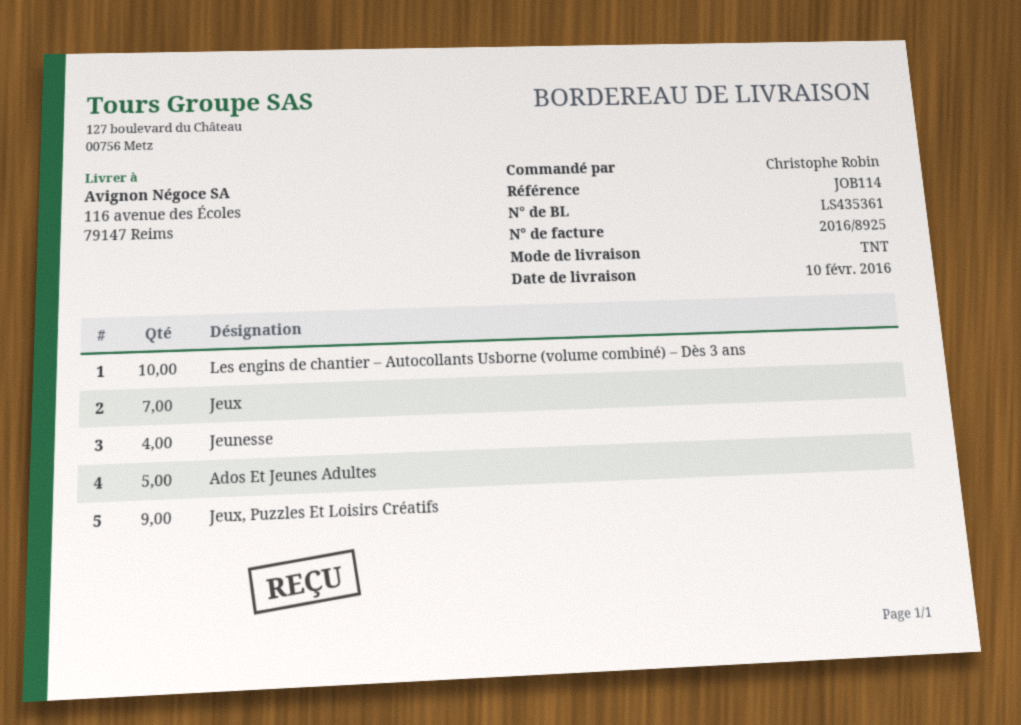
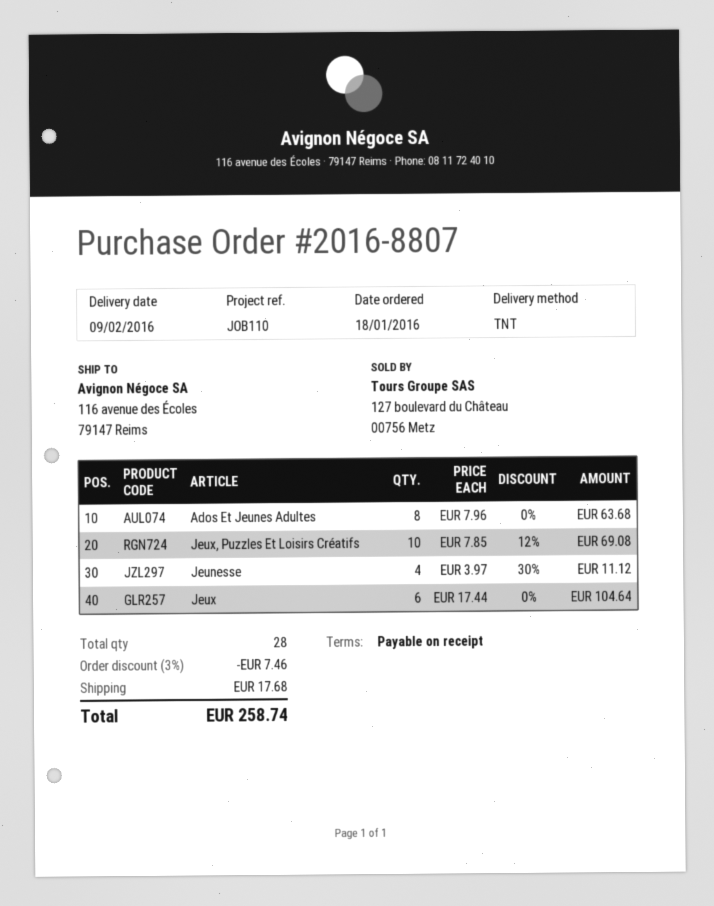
delivery date: 2016-02-10 -> 2016-02-09
reference: JOB114 -> JOB110
Les engins de chantier – Autocollants Usborne (volume combiné) – Dès 3 ans: 10 -> none
Jeux: 7 -> 6
Ados Et Jeunes Adultes: 5 -> 8
Jeux, Puzzles Et Loisirs Créatifs: 9 -> 10

